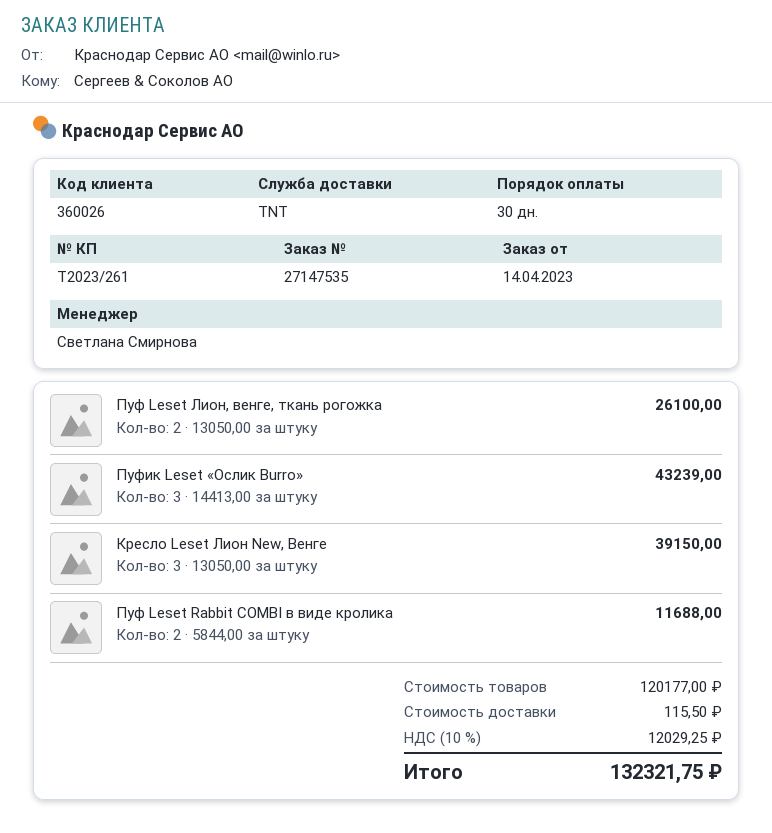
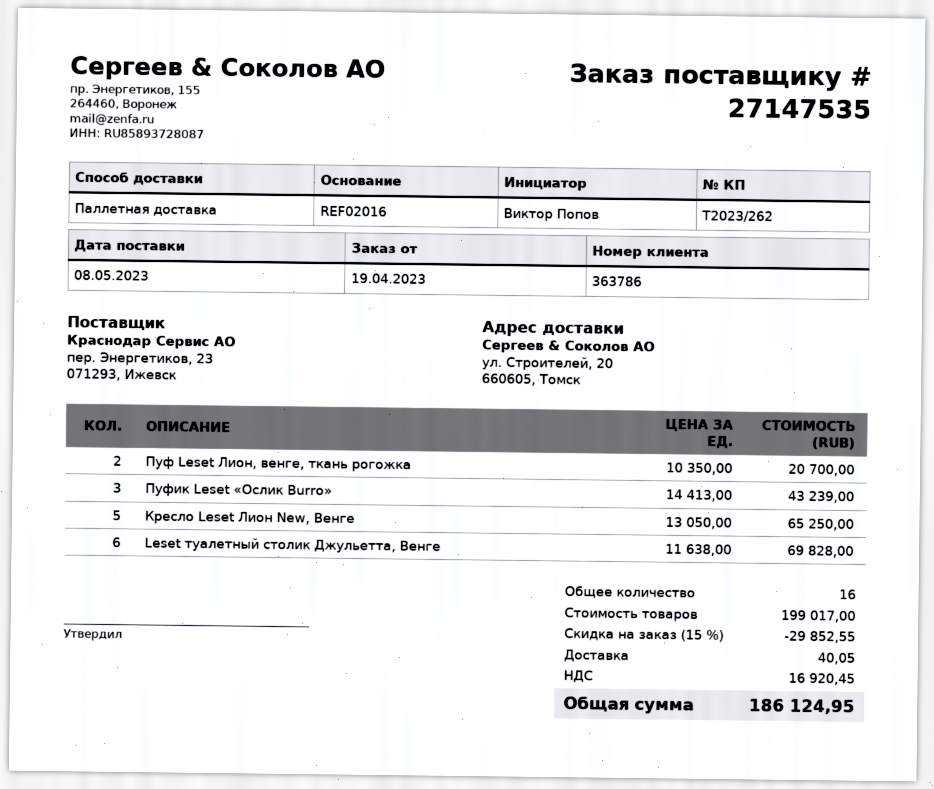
quote number: T2023/261 -> T2023/262
order date: 2023-04-14 -> 2023-04-19
customer number: 360026 -> 363786
shipping method: TNT -> pallet freight
Пуф Leset Лион, венге, ткань рогожка: 2 x 13050.00 = 26100.00 -> 2 x 10350.00 = 20700.00
Кресло Leset Лион New, Венге: 3 x 13050.00 = 39150.00 -> 5 x 13050.00 = 65250.00
Пуф Leset Rabbit COMBI в виде кролика: 2 x 5844.00 = 11688.00 -> none
Leset туалетный столик Джульетта, Венге: none -> 6 x 11638.00 = 69828.00
subtotal: 120177.00 -> 199017.00
discount: none -> 15% = 29852.55
shipping: 115.50 -> 40.05
tax: 12029.25 -> 16920.45
total: 132321.75 -> 186124.95

